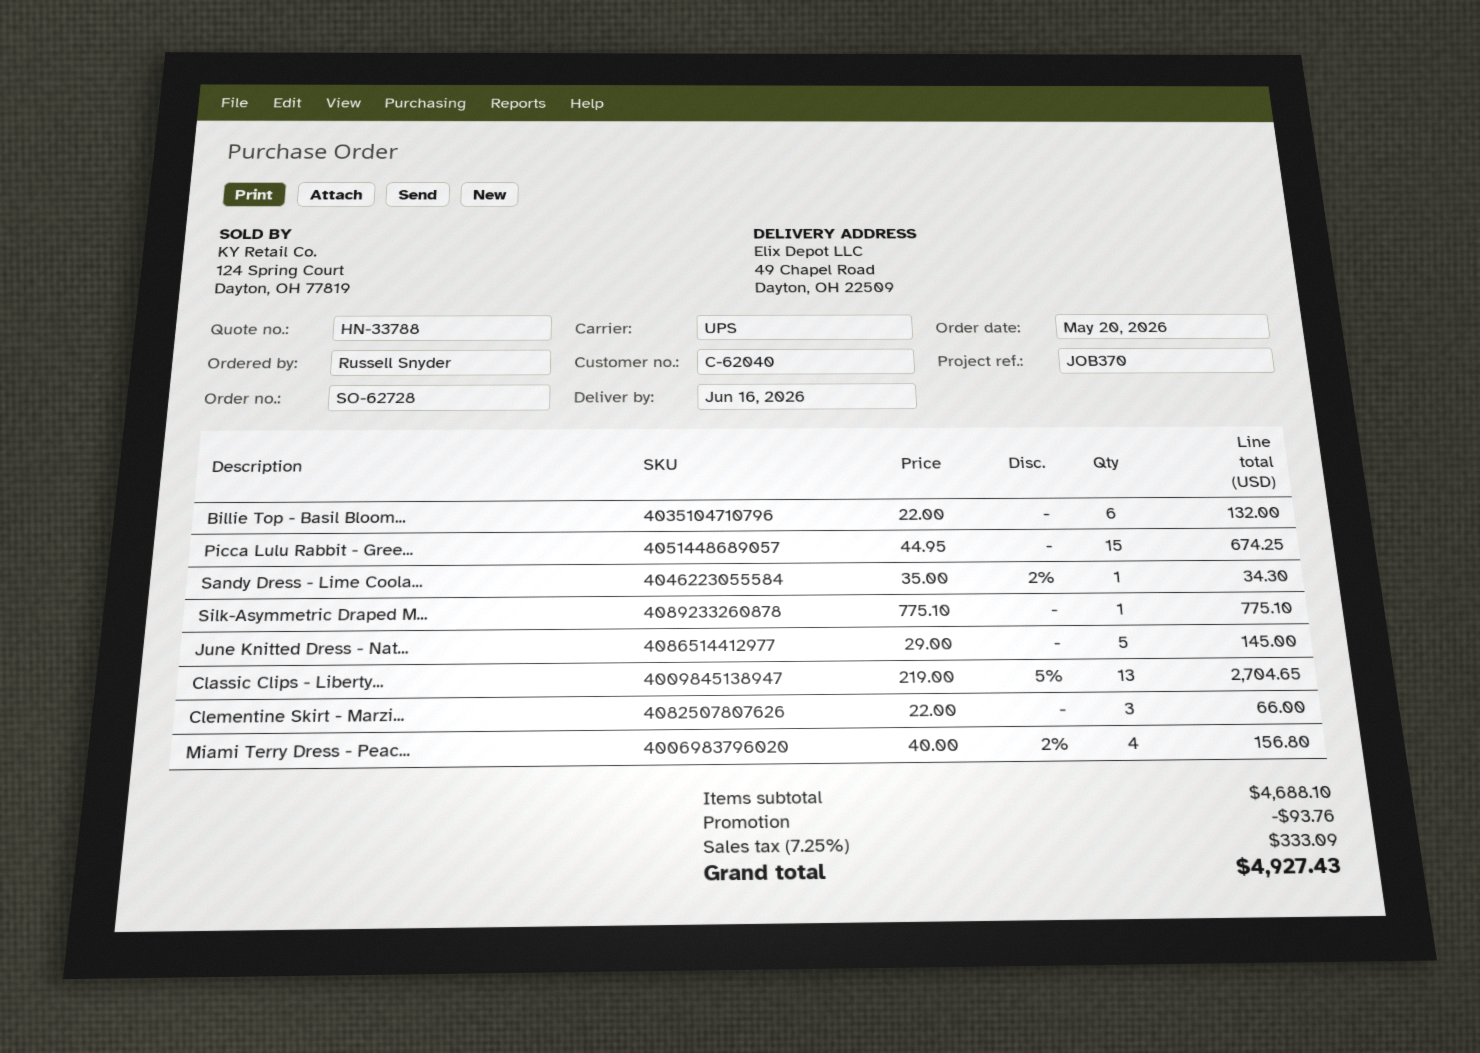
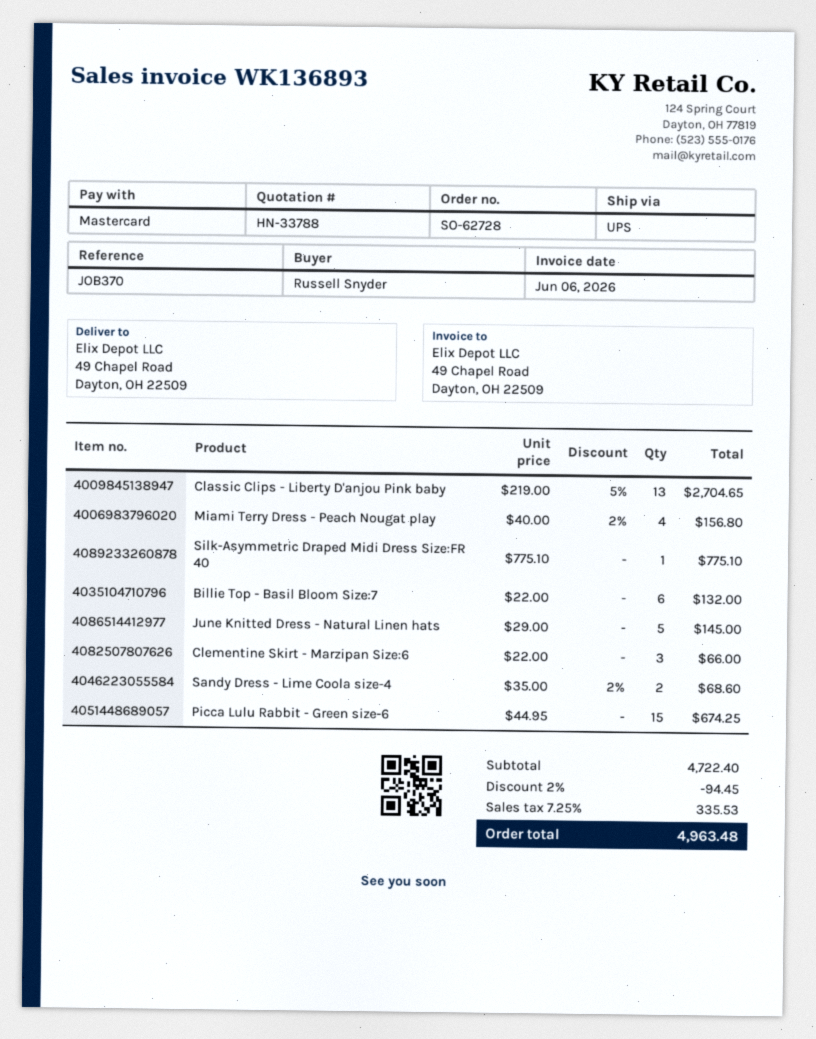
Sandy Dress - Lime Coola...: 1 x 35.00 - 2% = 34.30 -> 2 x 35.00 - 2% = 68.60
subtotal: 4688.10 -> 4722.40
discount: 93.76 -> 94.45
tax: 7.25% = 333.09 -> 7.25% = 335.53
total: 4927.43 -> 4963.48

